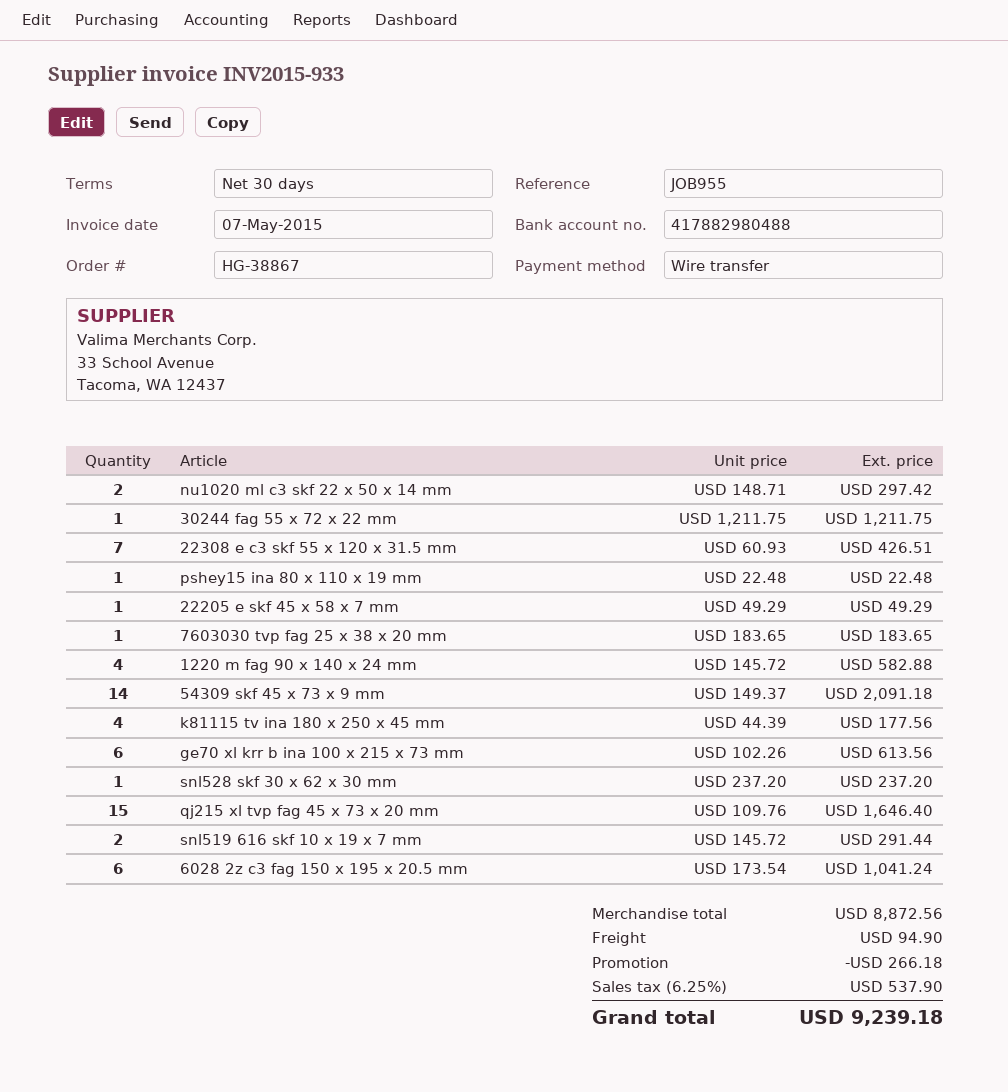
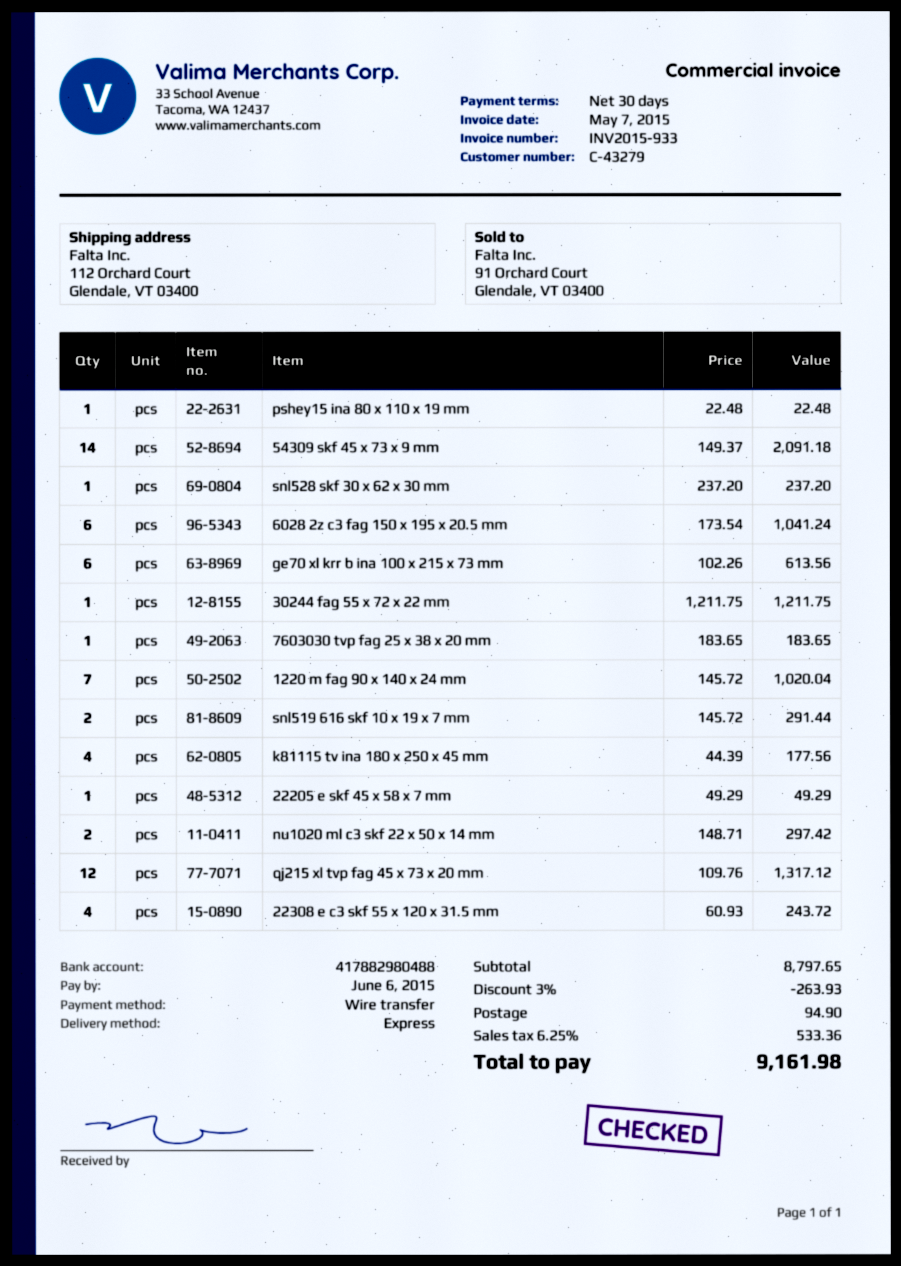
22308 e c3 skf 55 x 120 x 31.5 mm: 7 x 60.93 = 426.51 -> 4 x 60.93 = 243.72
1220 m fag 90 x 140 x 24 mm: 4 x 145.72 = 582.88 -> 7 x 145.72 = 1020.04
qj215 xl tvp fag 45 x 73 x 20 mm: 15 x 109.76 = 1646.40 -> 12 x 109.76 = 1317.12
subtotal: 8872.56 -> 8797.65
discount: 266.18 -> 263.93
tax: 6.25% = 537.90 -> 6.25% = 533.36
total: 9239.18 -> 9161.98

